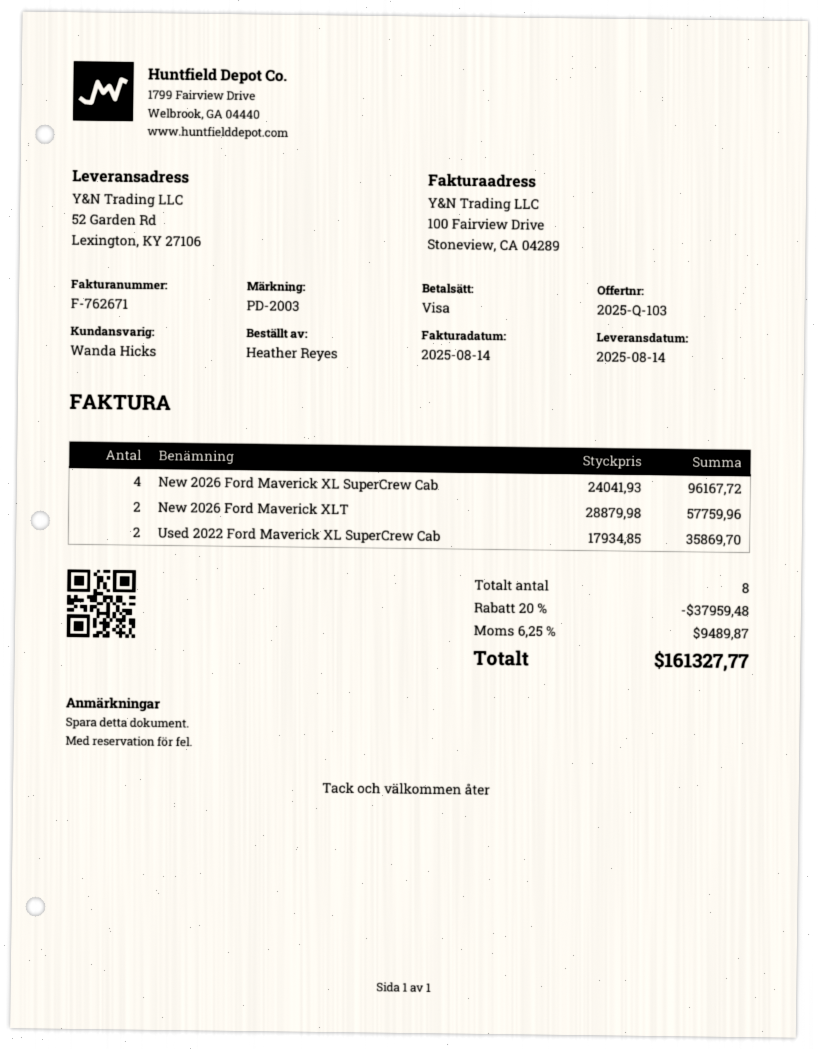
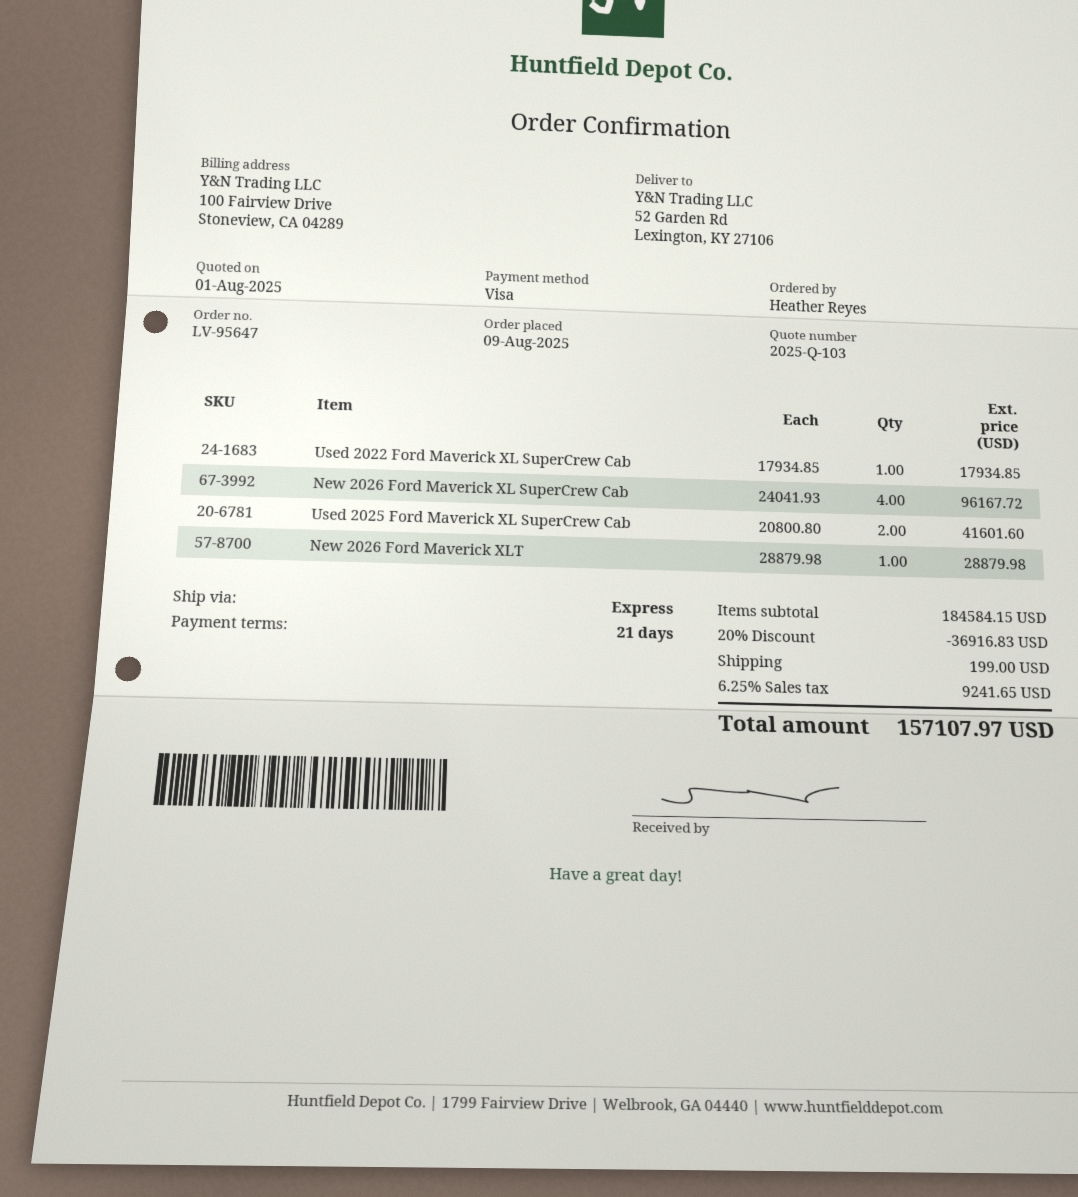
New 2026 Ford Maverick XLT: 2 x 28879.98 = 57759.96 -> 1 x 28879.98 = 28879.98
Used 2022 Ford Maverick XL SuperCrew Cab: 2 x 17934.85 = 35869.70 -> 1 x 17934.85 = 17934.85
Used 2025 Ford Maverick XL SuperCrew Cab: none -> 2 x 20800.80 = 41601.60
discount: 20% = 37959.48 -> 20% = 36916.83
shipping: none -> 199.00
tax: 6.25% = 9489.87 -> 6.25% = 9241.65
total: 161327.77 -> 157107.97

